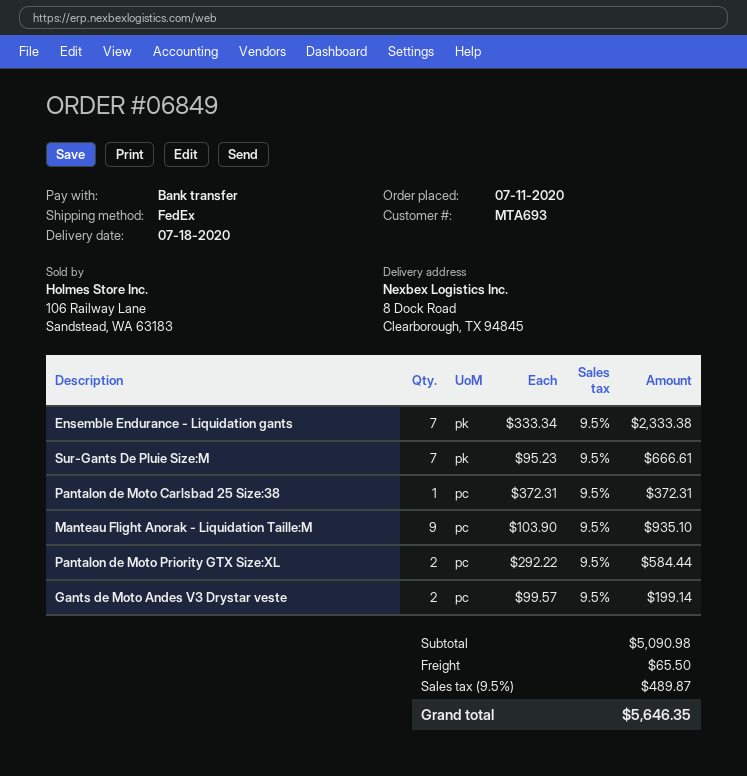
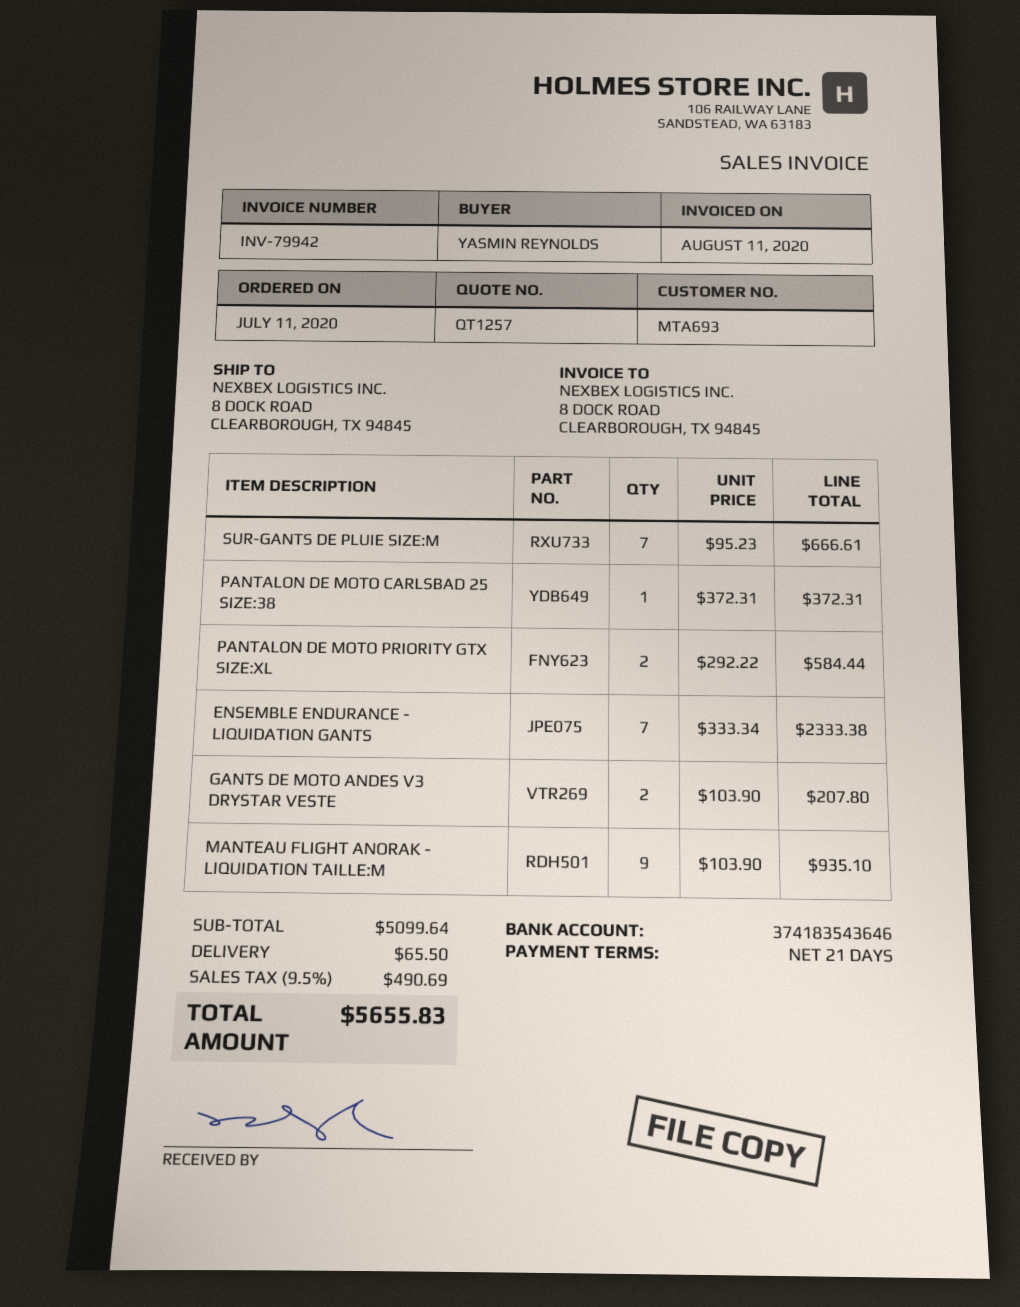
Gants de Moto Andes V3 Drystar veste: 2 x 99.57 = 199.14 -> 2 x 103.90 = 207.80
subtotal: 5090.98 -> 5099.64
tax: 9.5% = 489.87 -> 9.5% = 490.69
total: 5646.35 -> 5655.83

